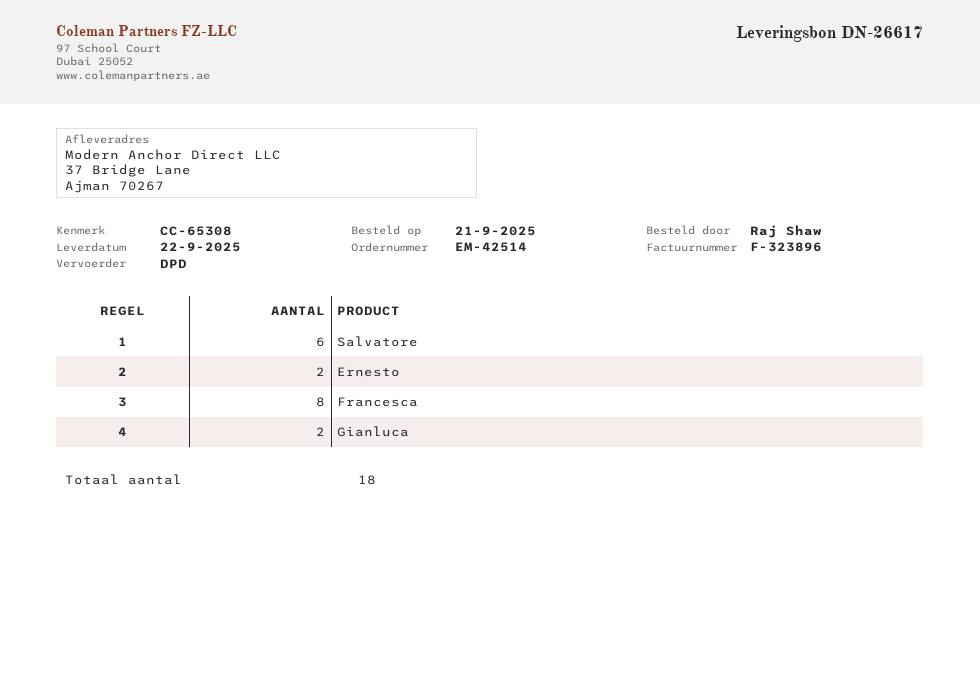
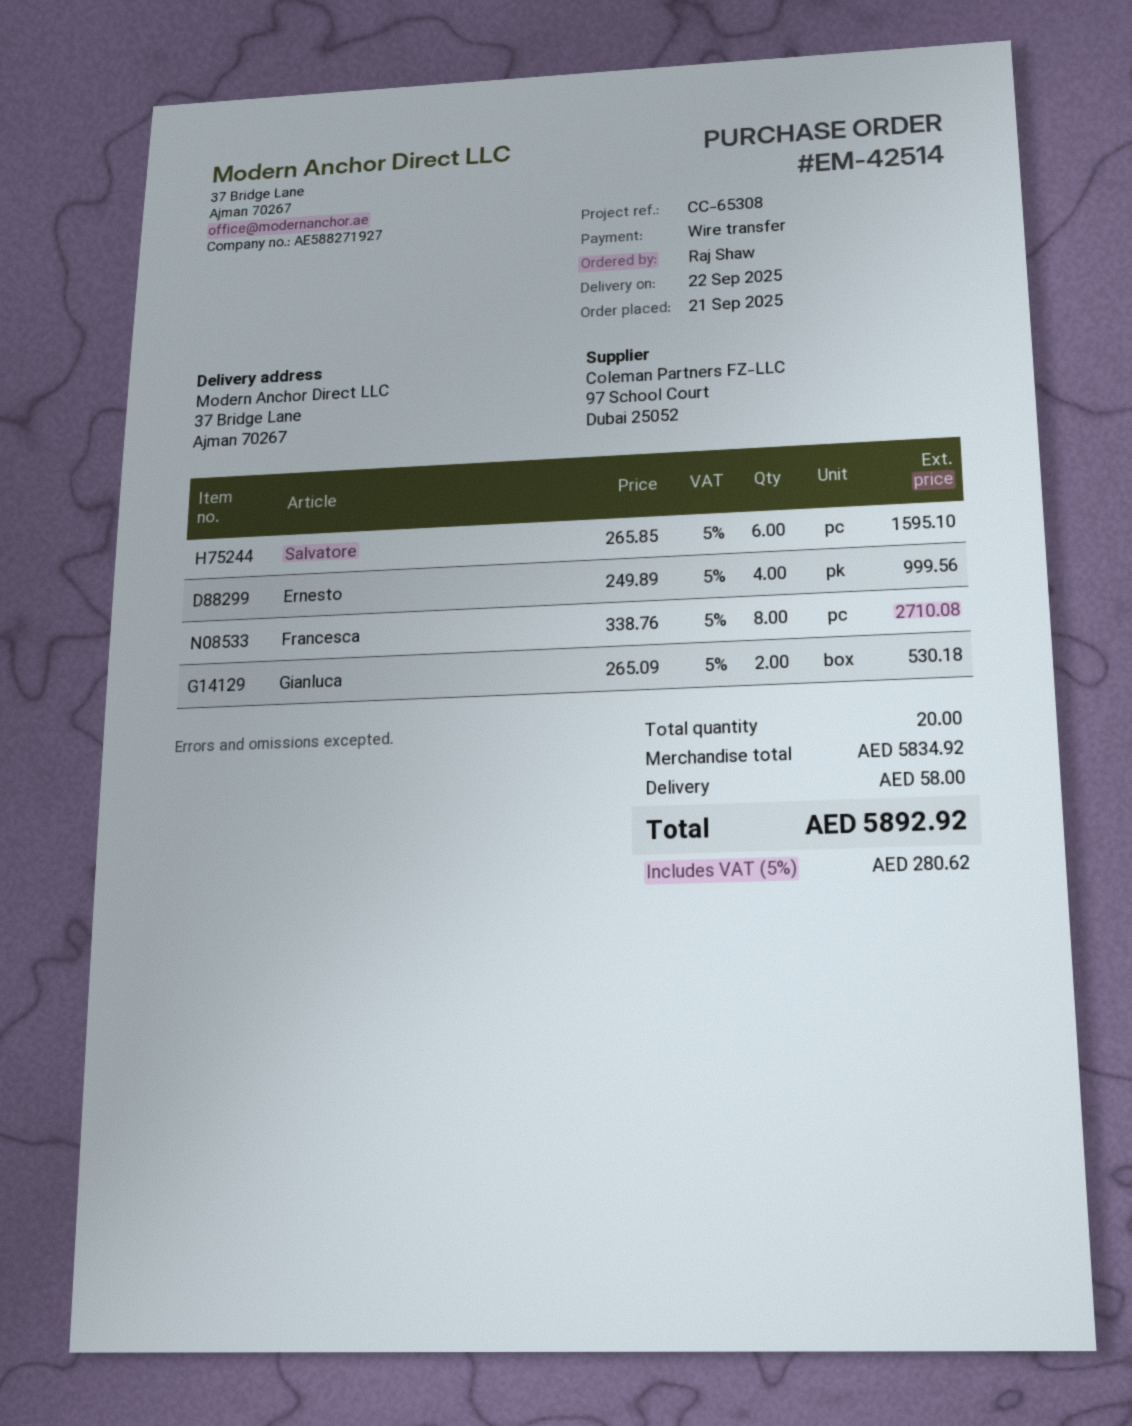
Ernesto: 2 -> 4
total quantity: 18 -> 20

